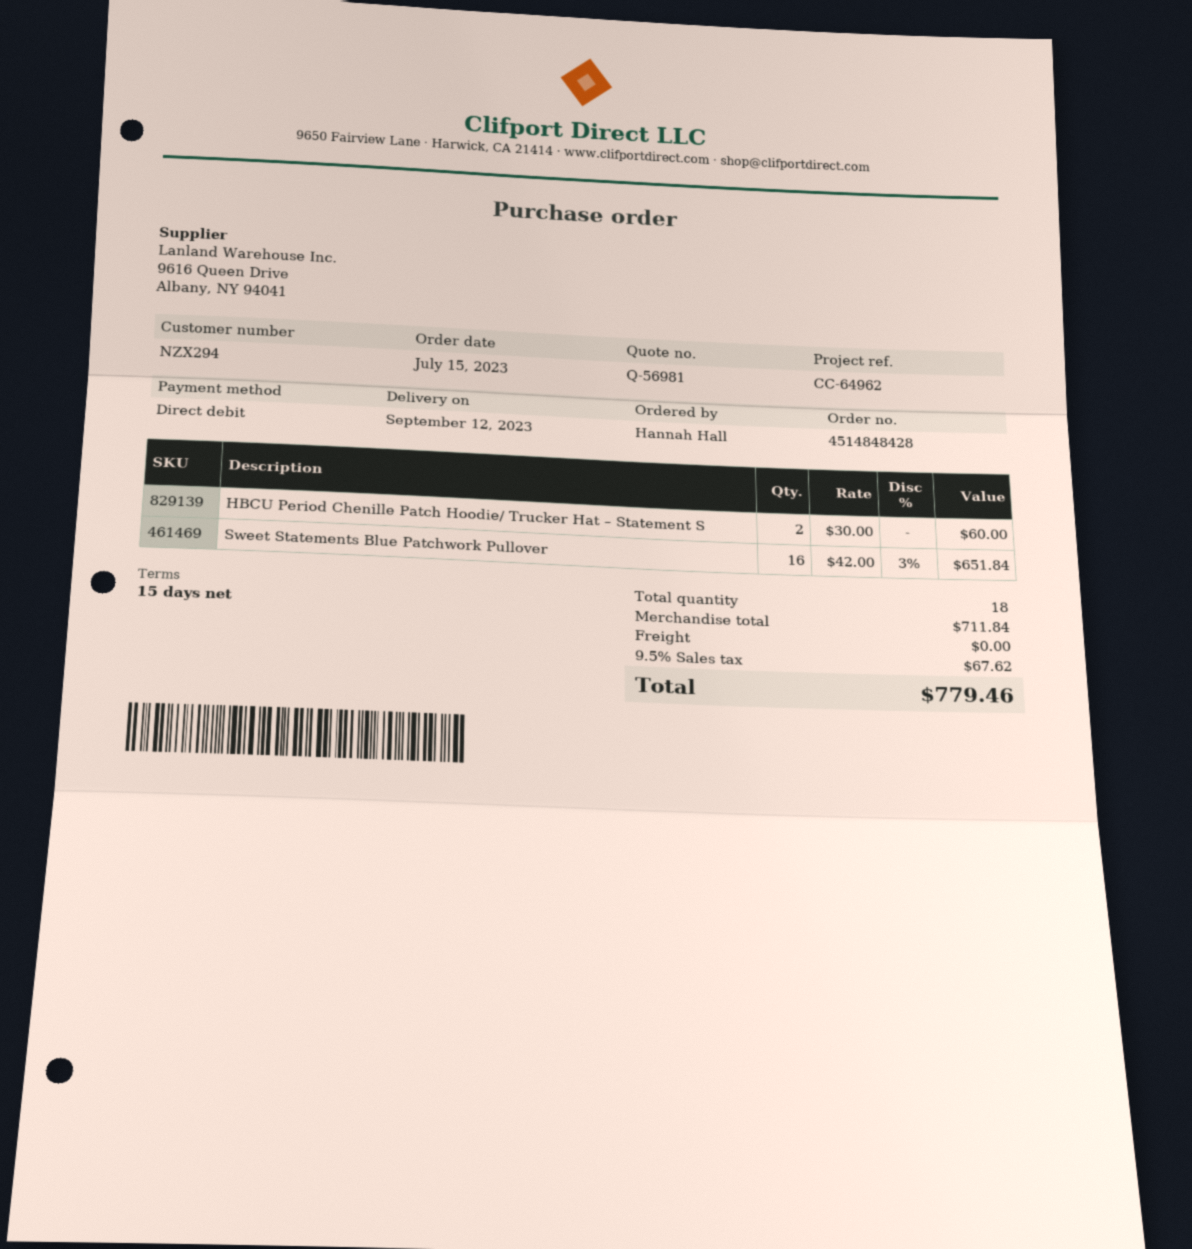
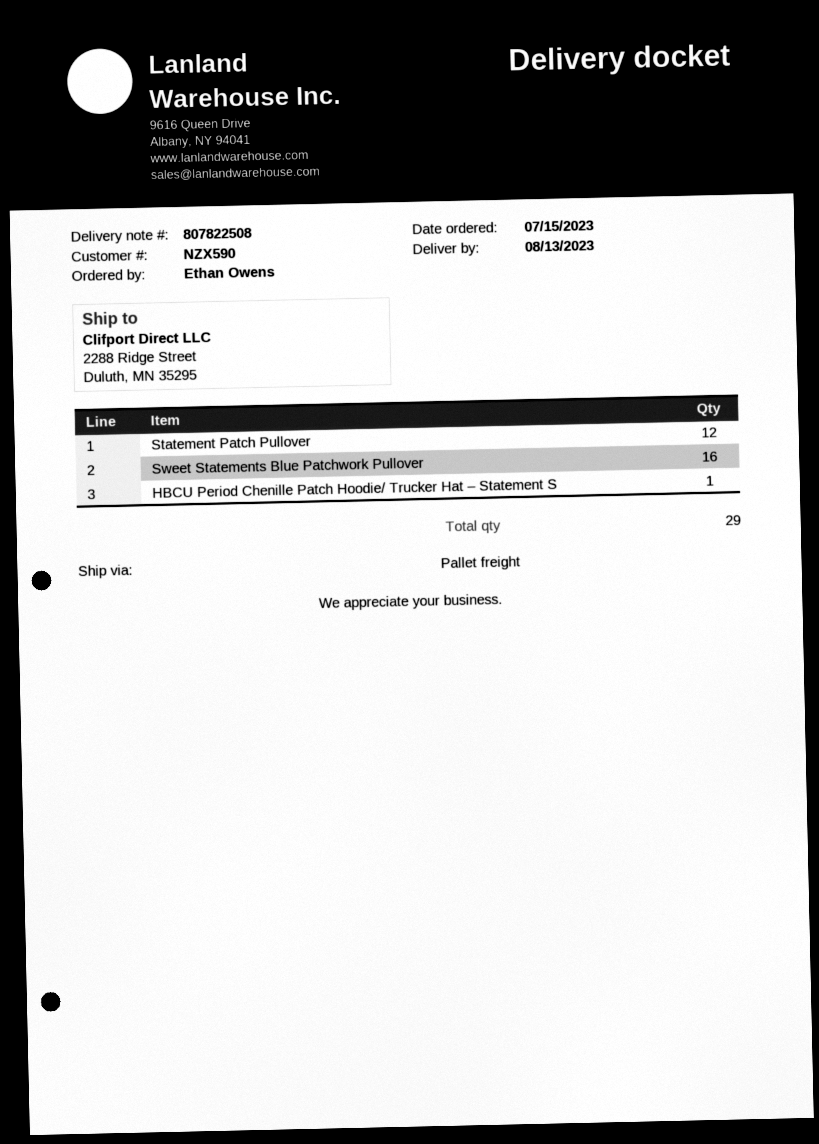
delivery date: 2023-09-12 -> 2023-08-13
customer number: NZX294 -> NZX590
ordered by: Hannah Hall -> Ethan Owens
HBCU Period Chenille Patch Hoodie/ Trucker Hat – Statement S: 2 -> 1
Statement Patch Pullover: none -> 12
total quantity: 18 -> 29

